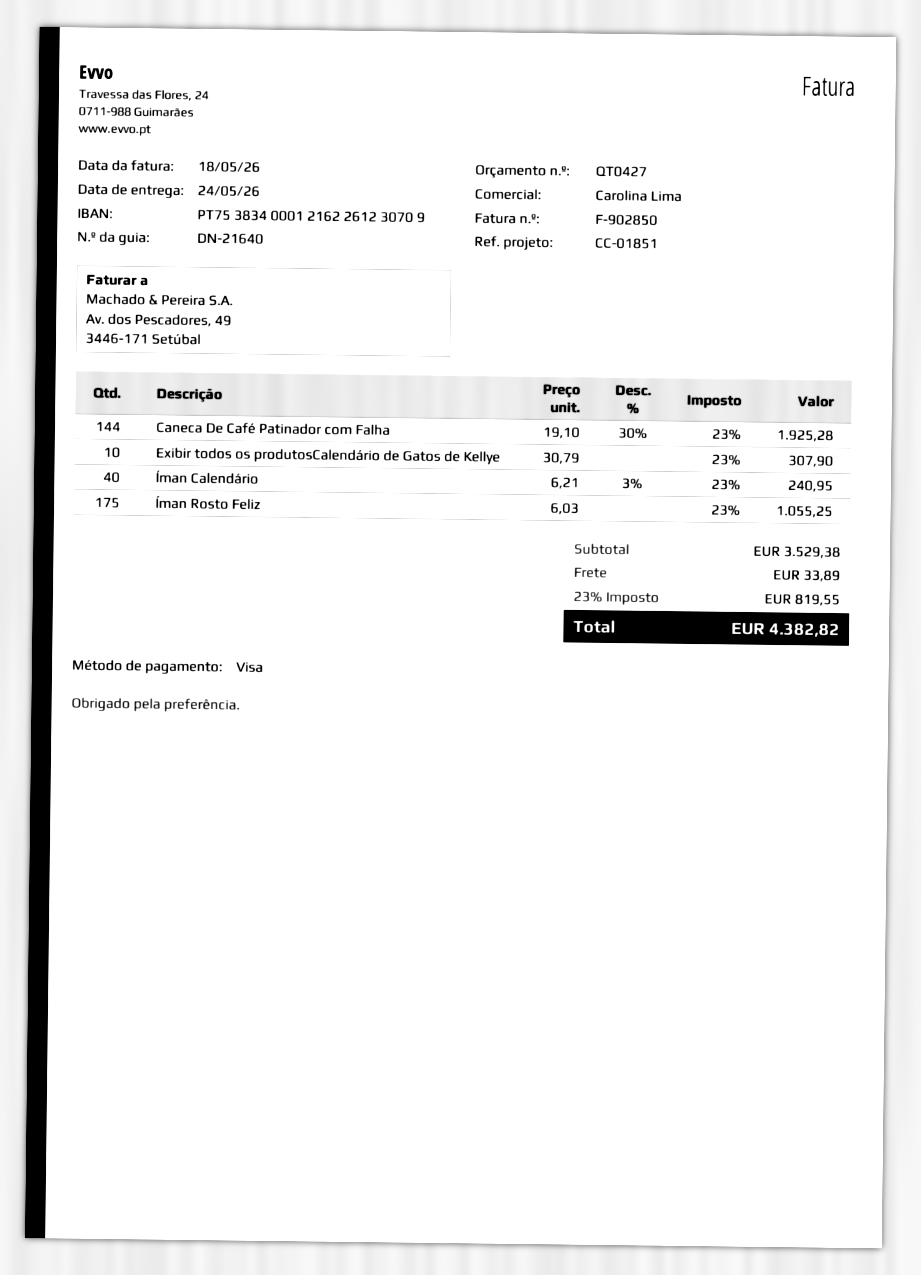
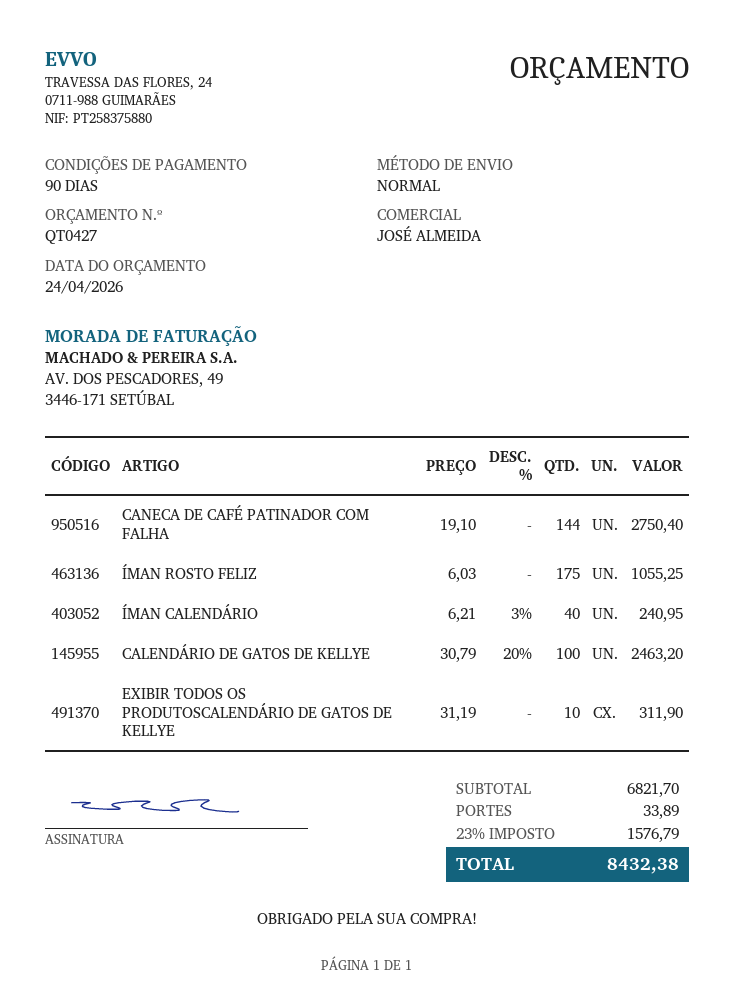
sales rep: Carolina Lima -> JOSÉ ALMEIDA
Caneca De Café Patinador com Falha: 144 x 19.10 - 30% = 1925.28 -> 144 x 19.10 = 2750.40
Exibir todos os produtosCalendário de Gatos de Kellye: 10 x 30.79 = 307.90 -> 10 x 31.19 = 311.90
CALENDÁRIO DE GATOS DE KELLYE: none -> 100 x 30.79 - 20% = 2463.20
subtotal: 3529.38 -> 6821.70
tax: 23% = 819.55 -> 23% = 1576.79
total: 4382.82 -> 8432.38

